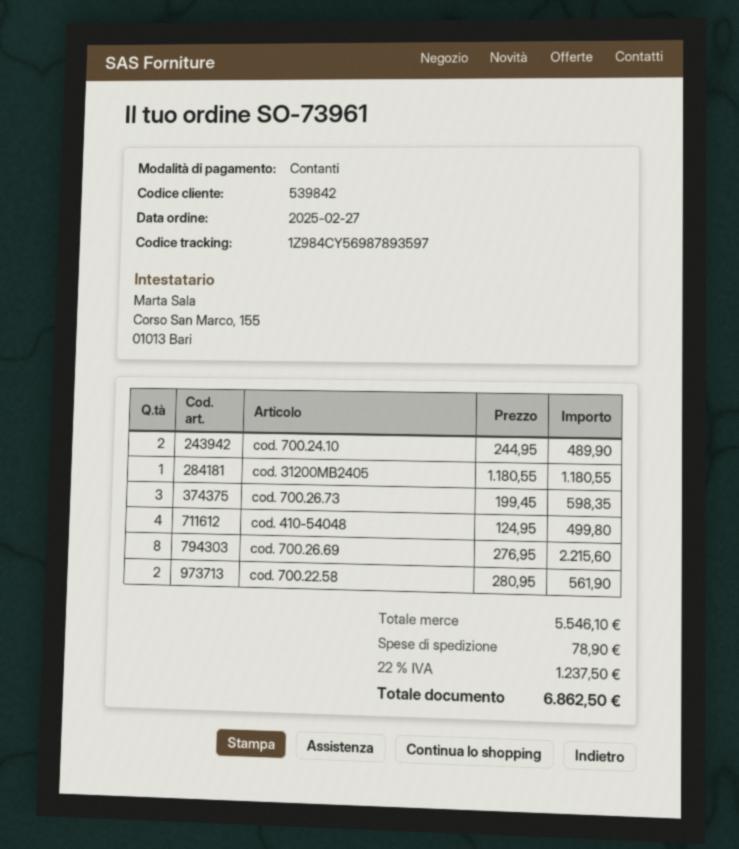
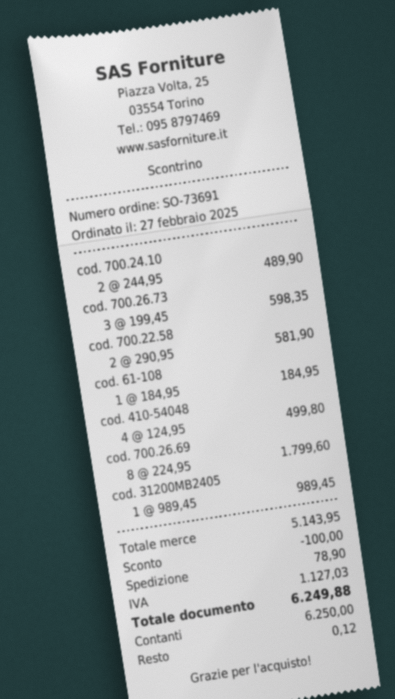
order number: SO-73961 -> SO-73691
cod. 31200MB2405: 1 x 1180.55 = 1180.55 -> 1 x 989.45 = 989.45
cod. 700.26.69: 8 x 276.95 = 2215.60 -> 8 x 224.95 = 1799.60
cod. 700.22.58: 2 x 280.95 = 561.90 -> 2 x 290.95 = 581.90
cod. 61-108: none -> 1 x 184.95 = 184.95
subtotal: 5546.10 -> 5143.95
discount: none -> 100.00
tax: 1237.50 -> 1127.03
total: 6862.50 -> 6249.88

